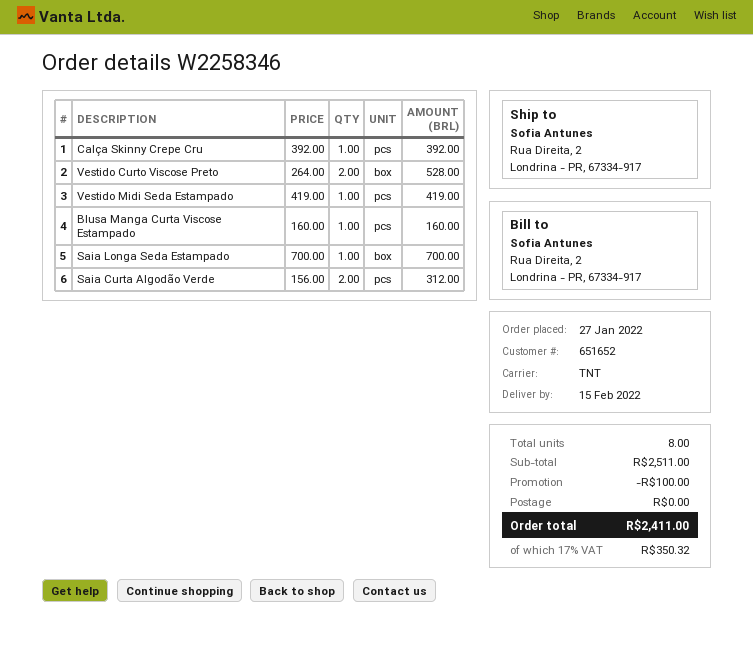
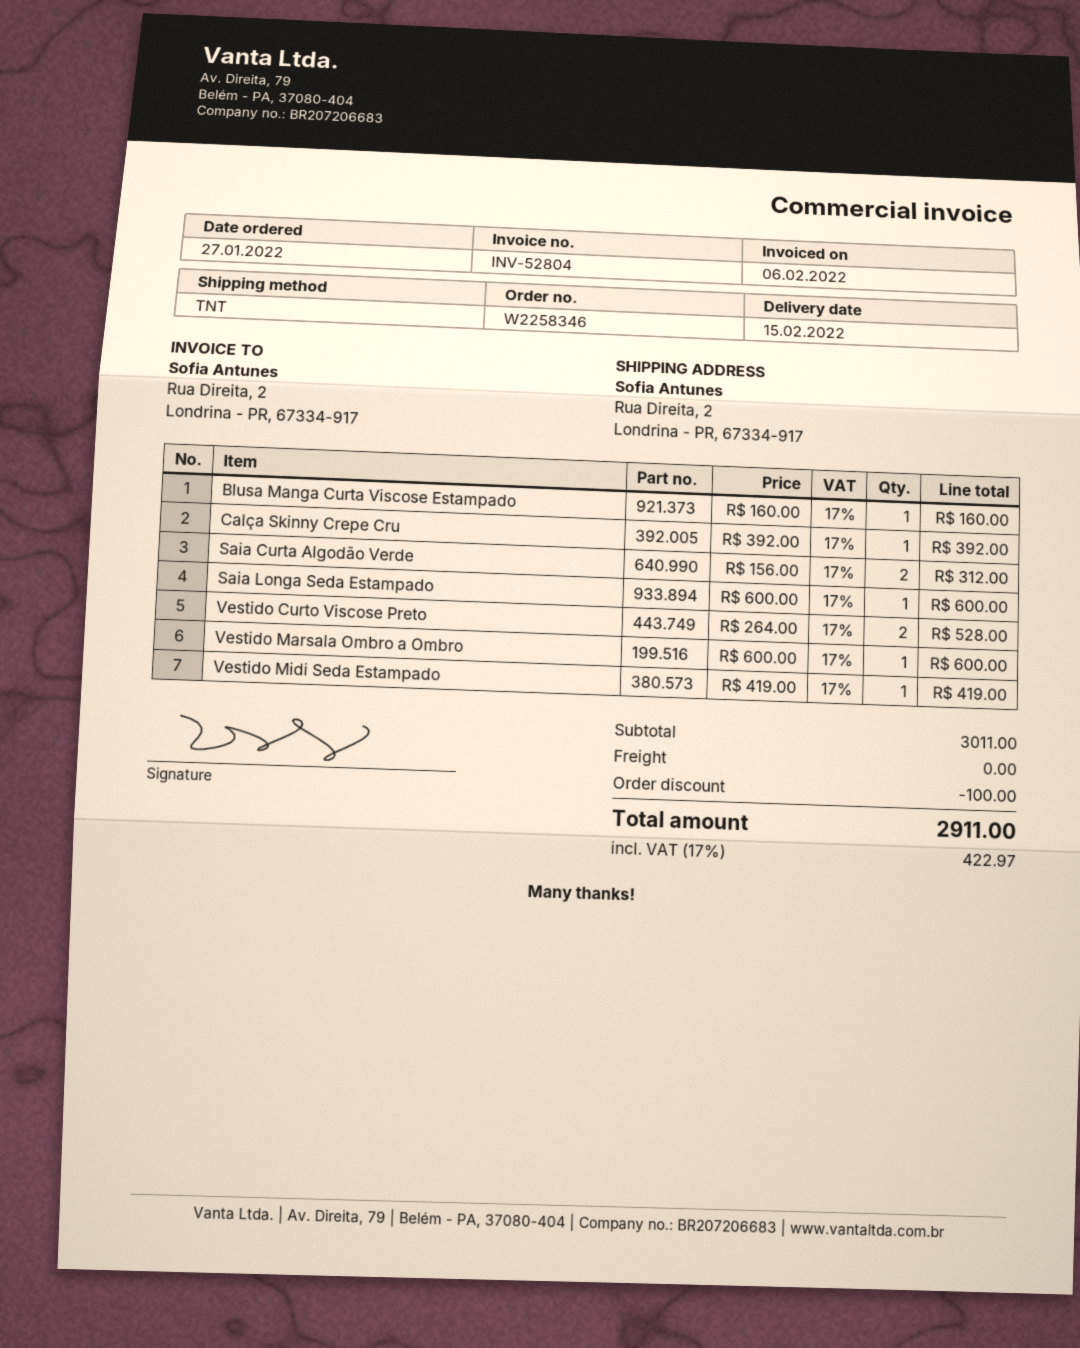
Saia Longa Seda Estampado: 1 x 700.00 = 700.00 -> 1 x 600.00 = 600.00
Vestido Marsala Ombro a Ombro: none -> 1 x 600.00 = 600.00
subtotal: 2511.00 -> 3011.00
tax: 17% = 350.32 -> 17% = 422.97
total: 2411.00 -> 2911.00

